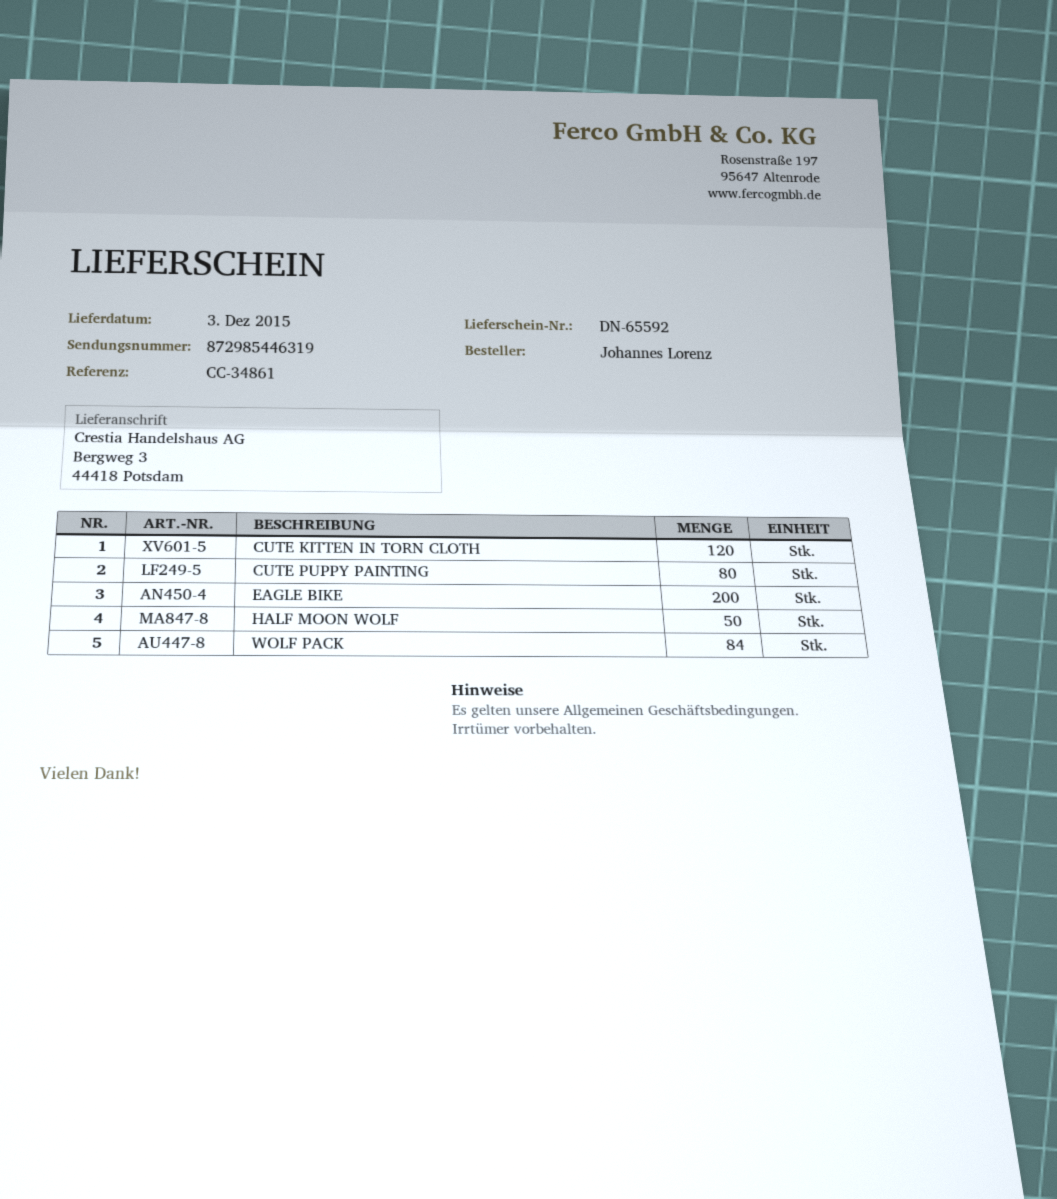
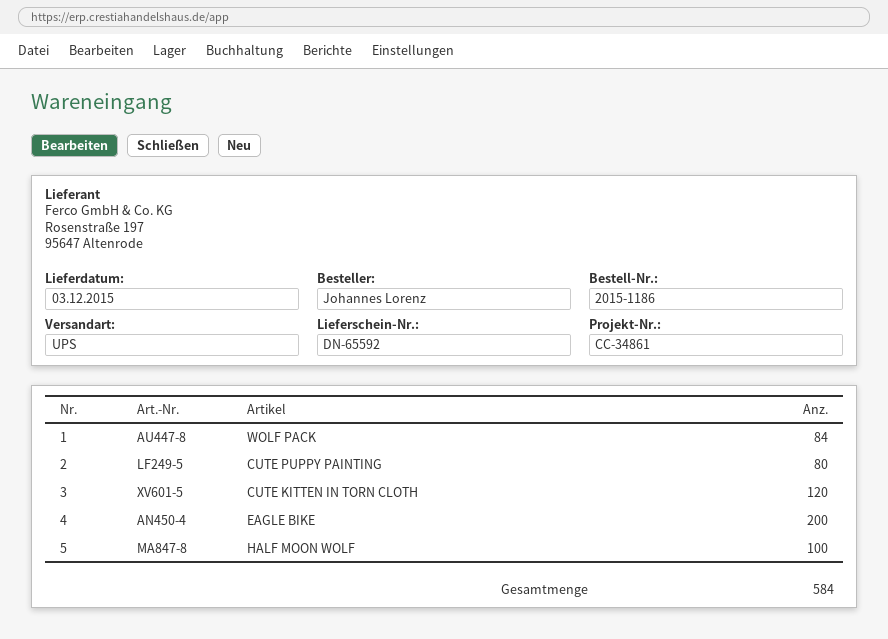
HALF MOON WOLF: 50 -> 100

